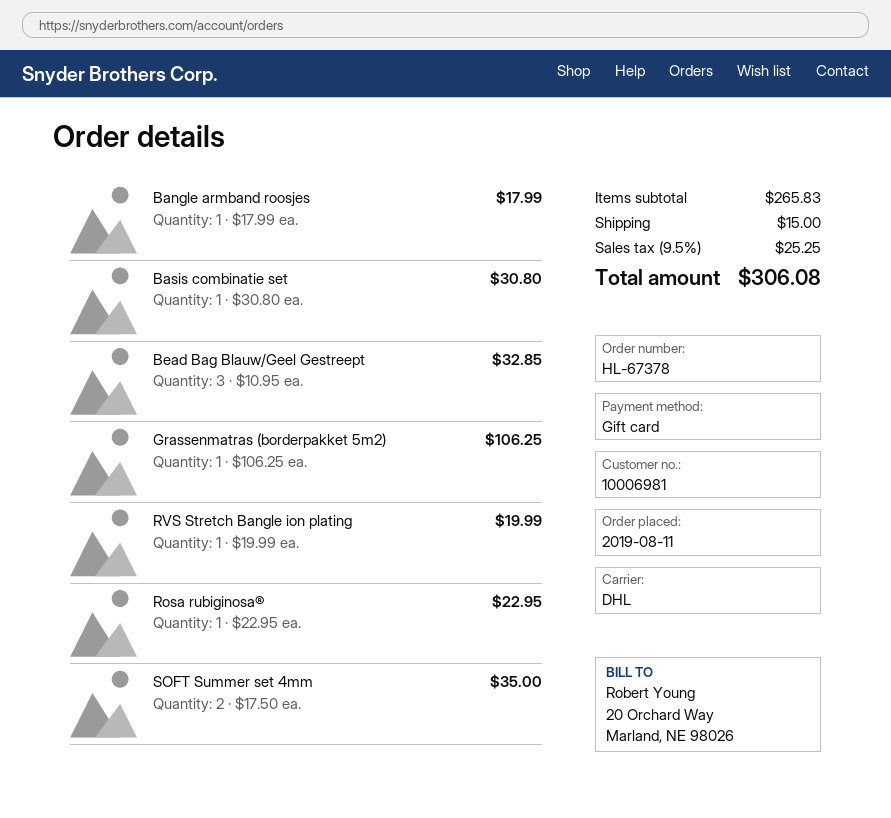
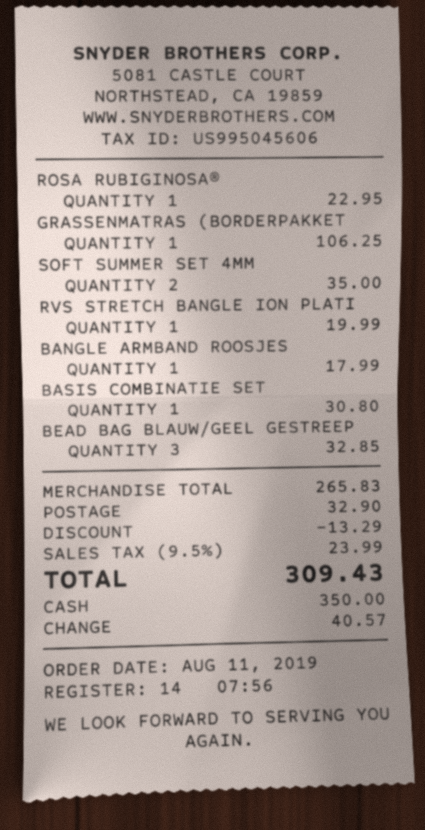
payment method: gift card -> cash
discount: none -> 13.29
shipping: 15.00 -> 32.90
tax: 9.5% = 25.25 -> 9.5% = 23.99
total: 306.08 -> 309.43

